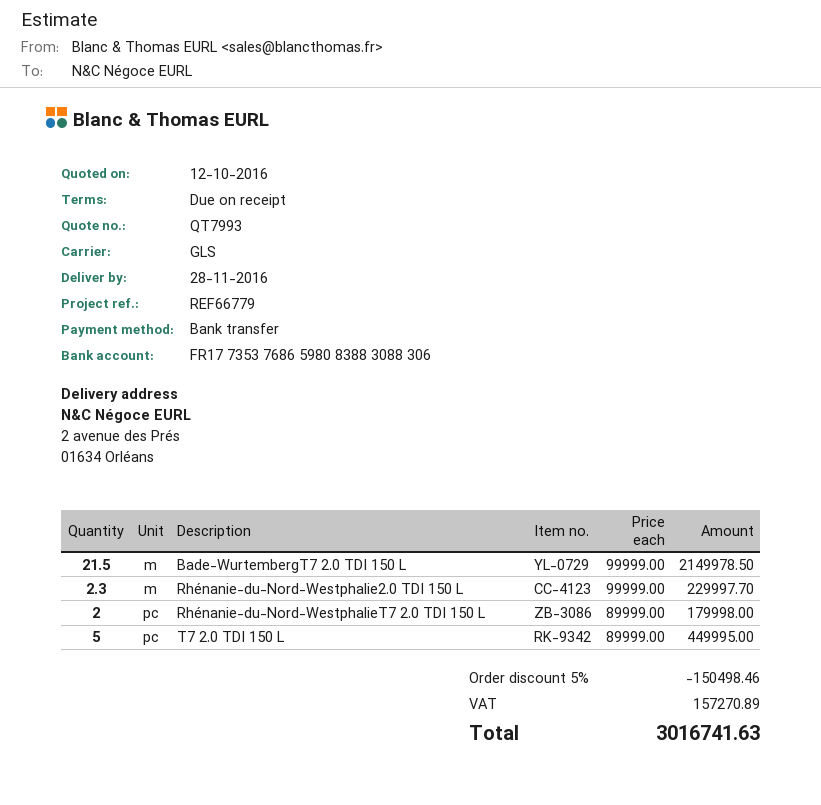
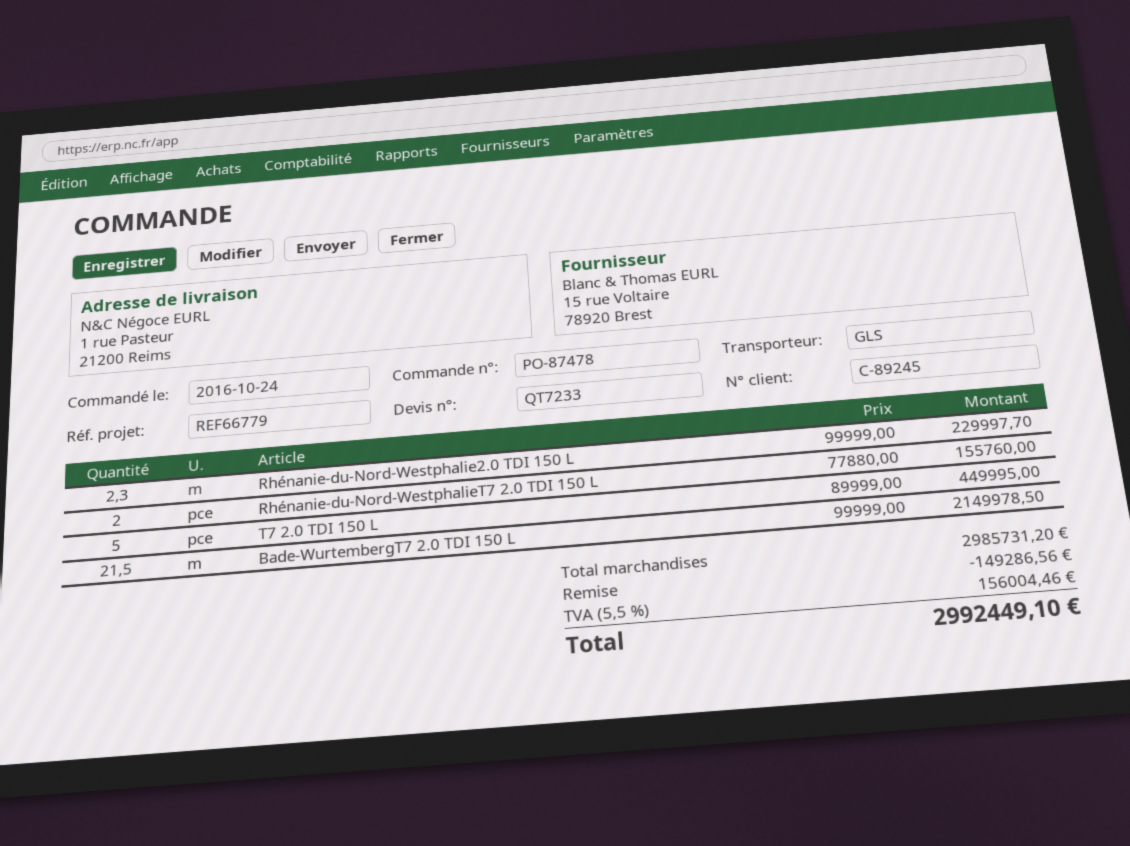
quote number: QT7993 -> QT7233
ship to: 2 avenue des Prés, 01634 Orléans -> 1 rue Pasteur, 21200 Reims
Rhénanie-du-Nord-WestphalieT7 2.0 TDI 150 L: 2 x 89999.00 = 179998.00 -> 2 x 77880.00 = 155760.00
discount: 150498.46 -> 149286.56
tax: 157270.89 -> 156004.46
total: 3016741.63 -> 2992449.10

